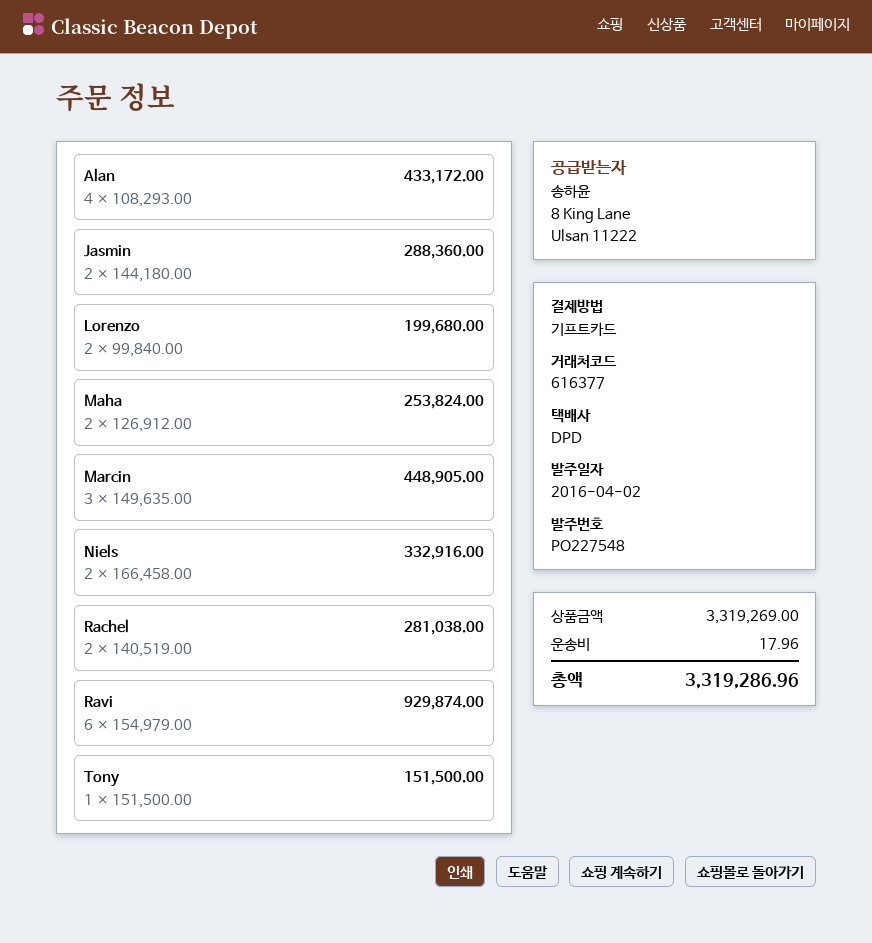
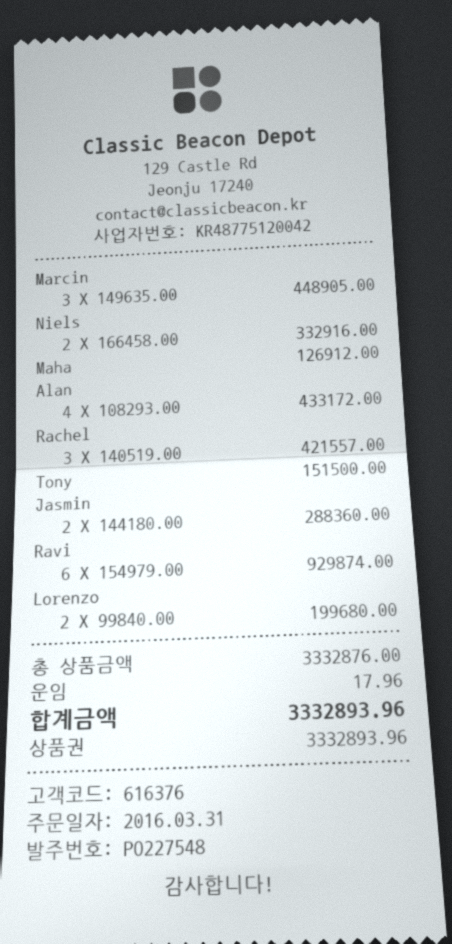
order date: 2016-04-02 -> 2016-03-31
customer number: 616377 -> 616376
Maha: 2 x 126912.00 = 253824.00 -> 1 x 126912.00 = 126912.00
Rachel: 2 x 140519.00 = 281038.00 -> 3 x 140519.00 = 421557.00
subtotal: 3319269.00 -> 3332876.00
total: 3319286.96 -> 3332893.96

